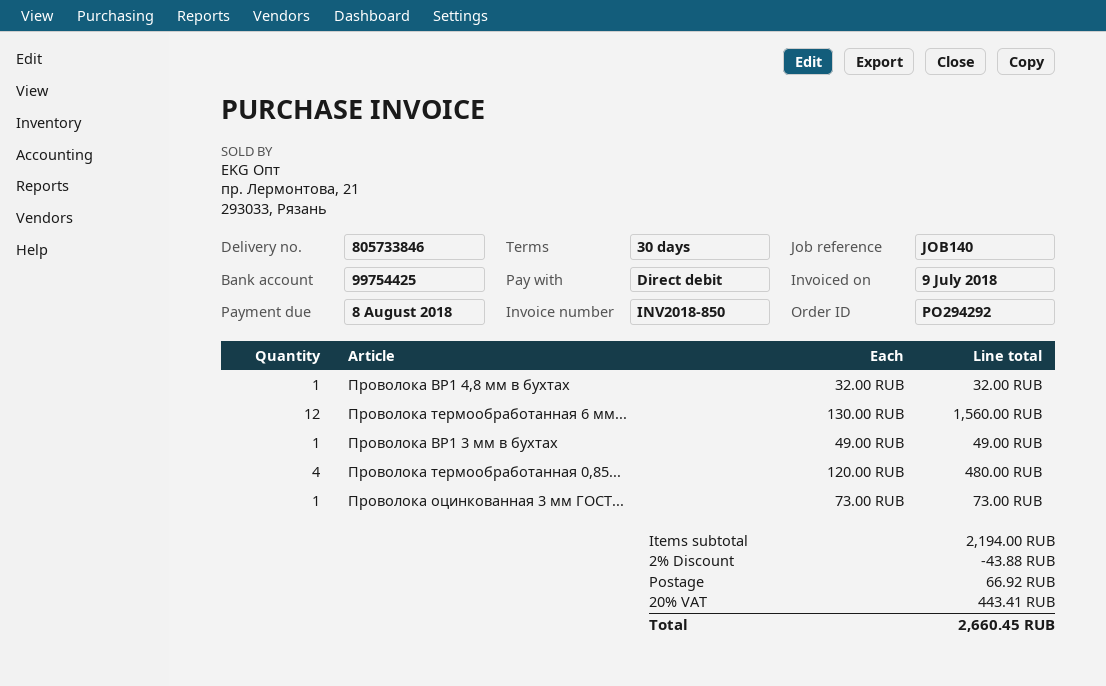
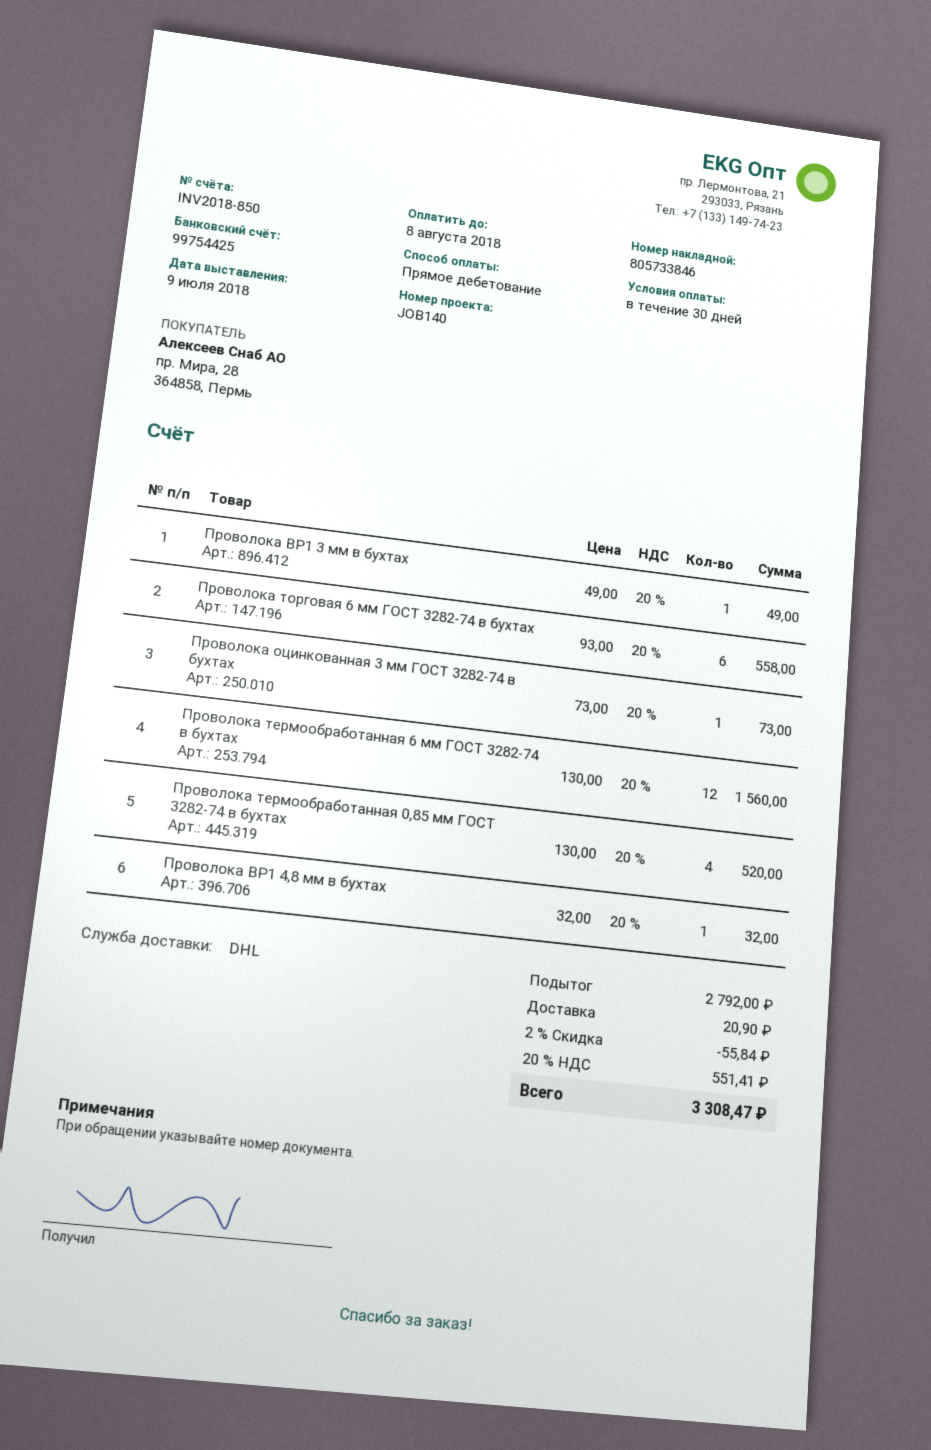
Проволока термообработанная 0,85...: 4 x 120.00 = 480.00 -> 4 x 130.00 = 520.00
Проволока торговая 6 мм ГОСТ 3282-74 в бухтах: none -> 6 x 93.00 = 558.00
subtotal: 2194.00 -> 2792.00
discount: 2% = 43.88 -> 2% = 55.84
shipping: 66.92 -> 20.90
tax: 20% = 443.41 -> 20% = 551.41
total: 2660.45 -> 3308.47

